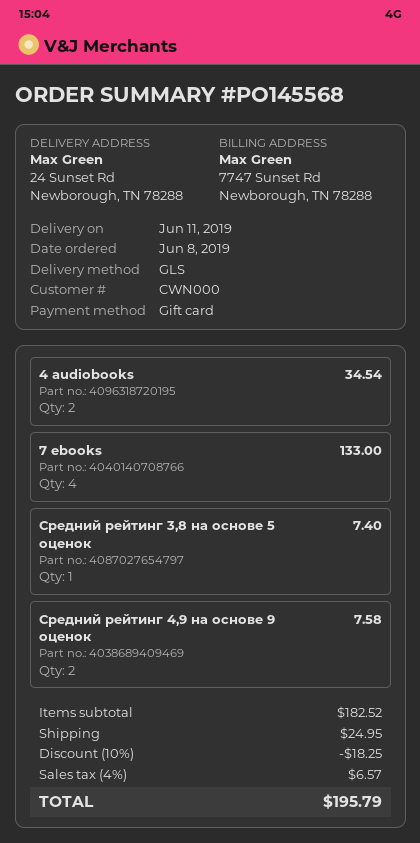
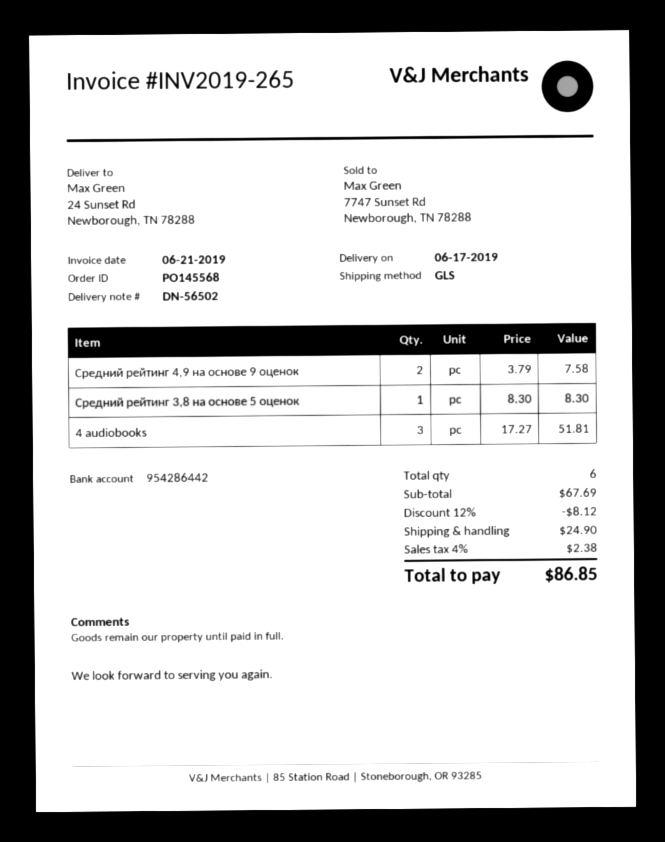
delivery date: 2019-06-11 -> 2019-06-17
4 audiobooks: 2 for 34.54 -> 3 for 51.81
7 ebooks: 4 for 133.00 -> none
Средний рейтинг 3,8 на основе 5 оценок: 1 for 7.40 -> 1 for 8.30
subtotal: 182.52 -> 67.69
discount: 10% = 18.25 -> 12% = 8.12
shipping: 24.95 -> 24.90
tax: 4% = 6.57 -> 4% = 2.38
total: 195.79 -> 86.85

